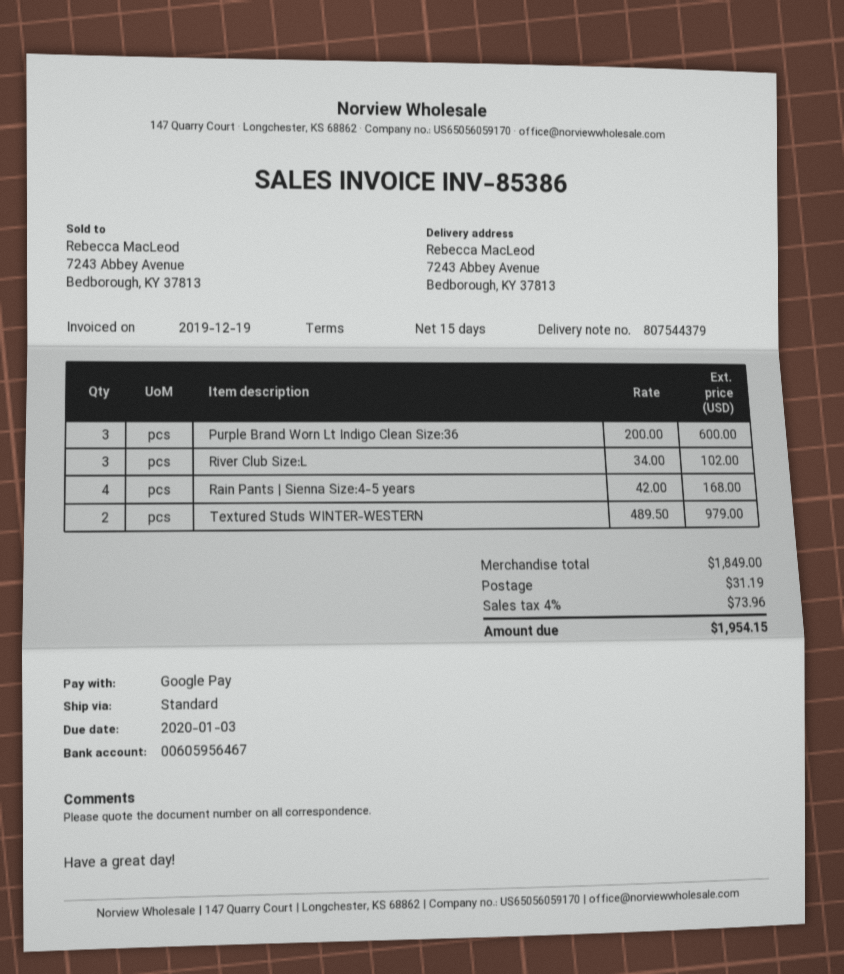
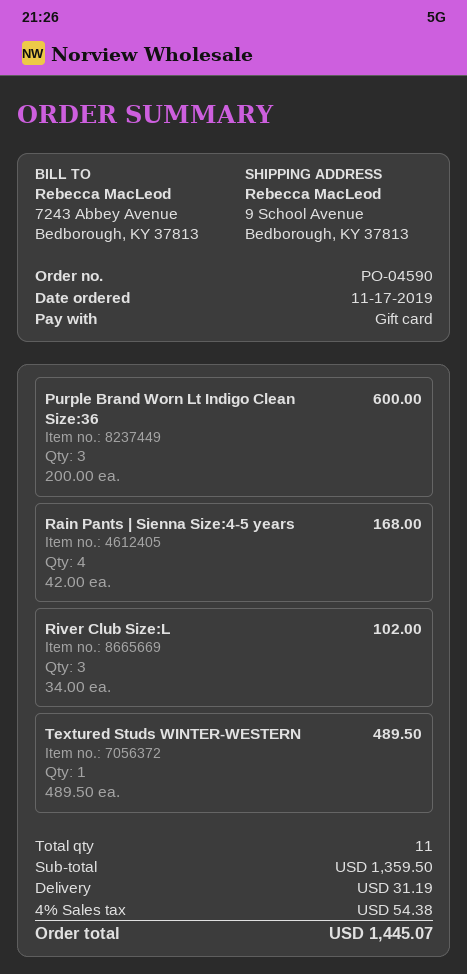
payment method: Google Pay -> gift card
ship to: 7243 Abbey Avenue, Bedborough, KY 37813 -> 9 School Avenue, Bedborough, KY 37813
Textured Studs WINTER-WESTERN: 2 x 489.50 = 979.00 -> 1 x 489.50 = 489.50
subtotal: 1849.00 -> 1359.50
tax: 4% = 73.96 -> 4% = 54.38
total: 1954.15 -> 1445.07

